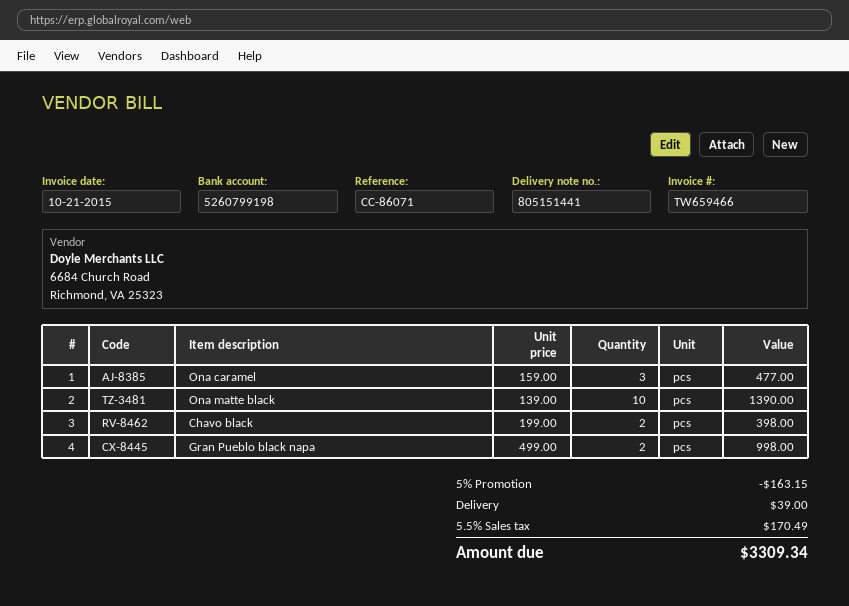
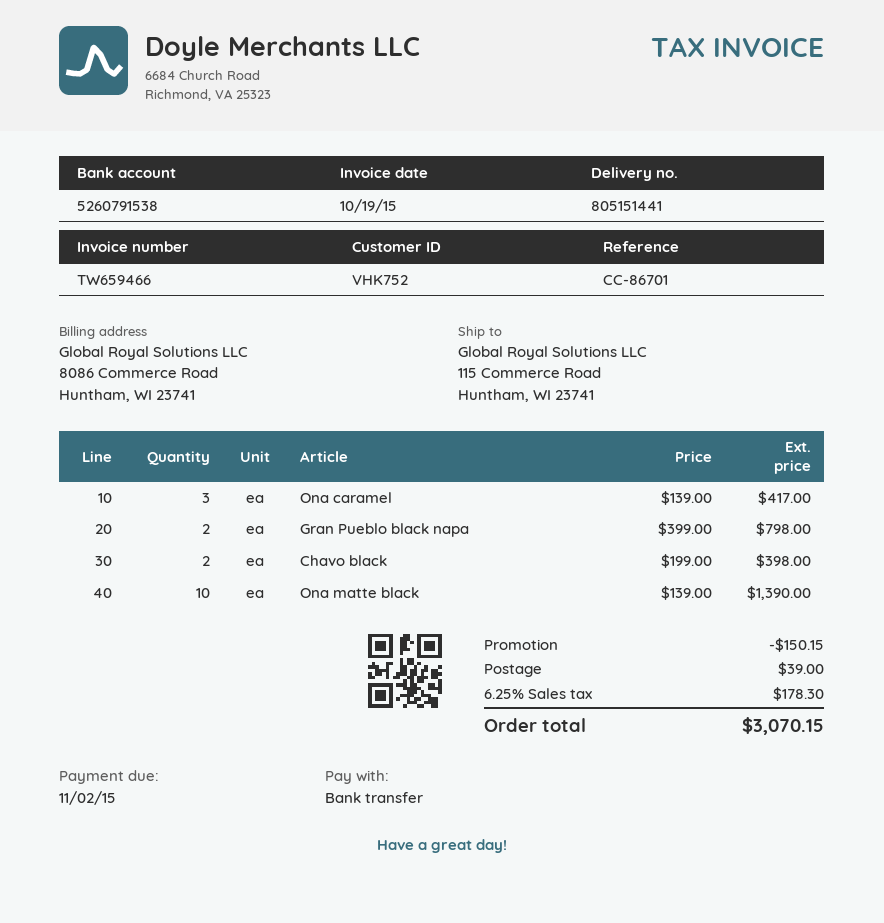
invoice date: 2015-10-21 -> 2015-10-19
reference: CC-86071 -> CC-86701
bank account: 5260799198 -> 5260791538
Ona caramel: 3 x 159.00 = 477.00 -> 3 x 139.00 = 417.00
Gran Pueblo black napa: 2 x 499.00 = 998.00 -> 2 x 399.00 = 798.00
discount: 163.15 -> 150.15
tax: 5.5% = 170.49 -> 6.25% = 178.30
total: 3309.34 -> 3070.15

